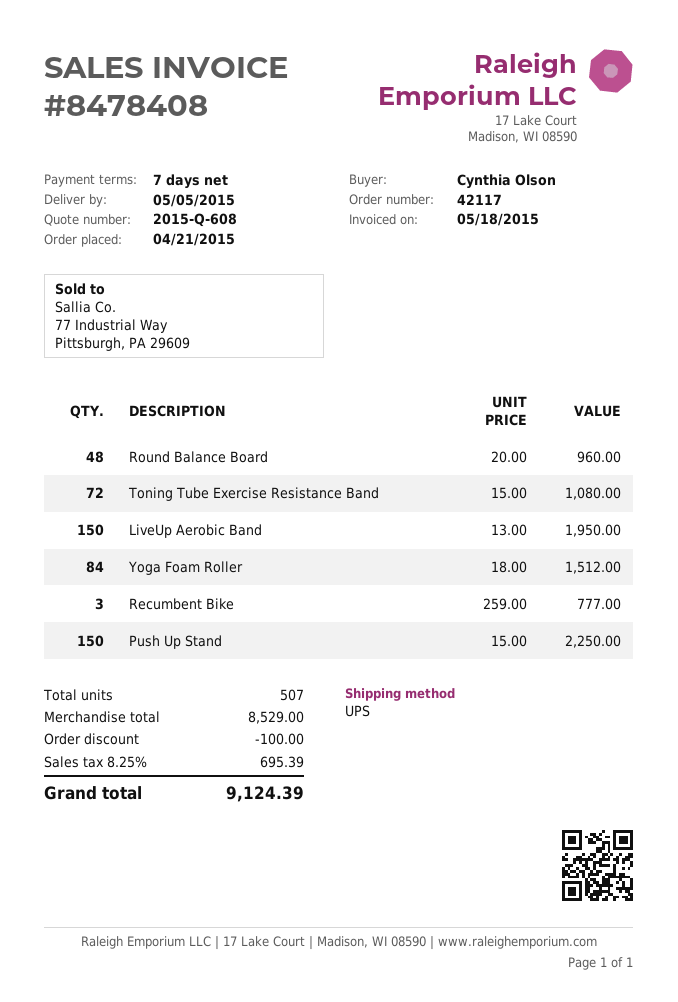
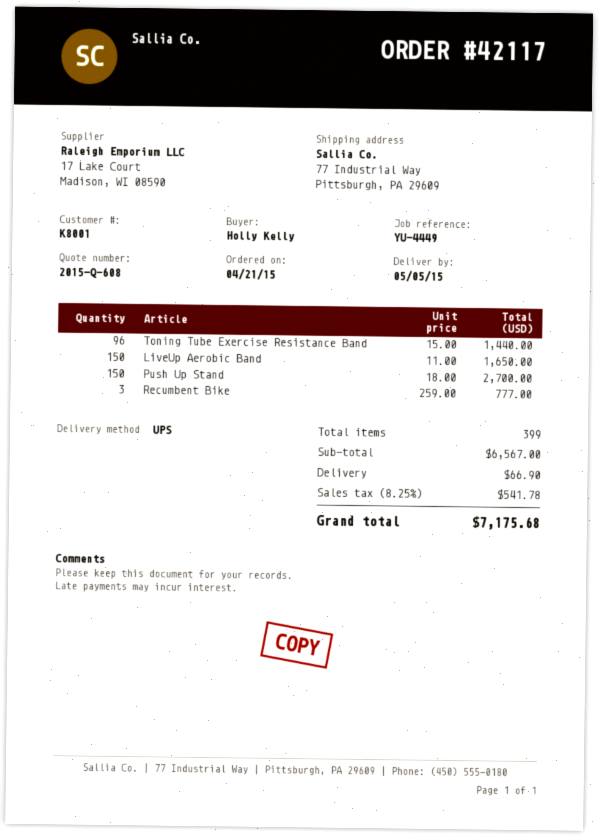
ordered by: Cynthia Olson -> Holly Kelly
Round Balance Board: 48 x 20.00 = 960.00 -> none
Toning Tube Exercise Resistance Band: 72 x 15.00 = 1080.00 -> 96 x 15.00 = 1440.00
LiveUp Aerobic Band: 150 x 13.00 = 1950.00 -> 150 x 11.00 = 1650.00
Yoga Foam Roller: 84 x 18.00 = 1512.00 -> none
Push Up Stand: 150 x 15.00 = 2250.00 -> 150 x 18.00 = 2700.00
total quantity: 507 -> 399
subtotal: 8529.00 -> 6567.00
discount: 100.00 -> none
shipping: none -> 66.90
tax: 8.25% = 695.39 -> 8.25% = 541.78
total: 9124.39 -> 7175.68

